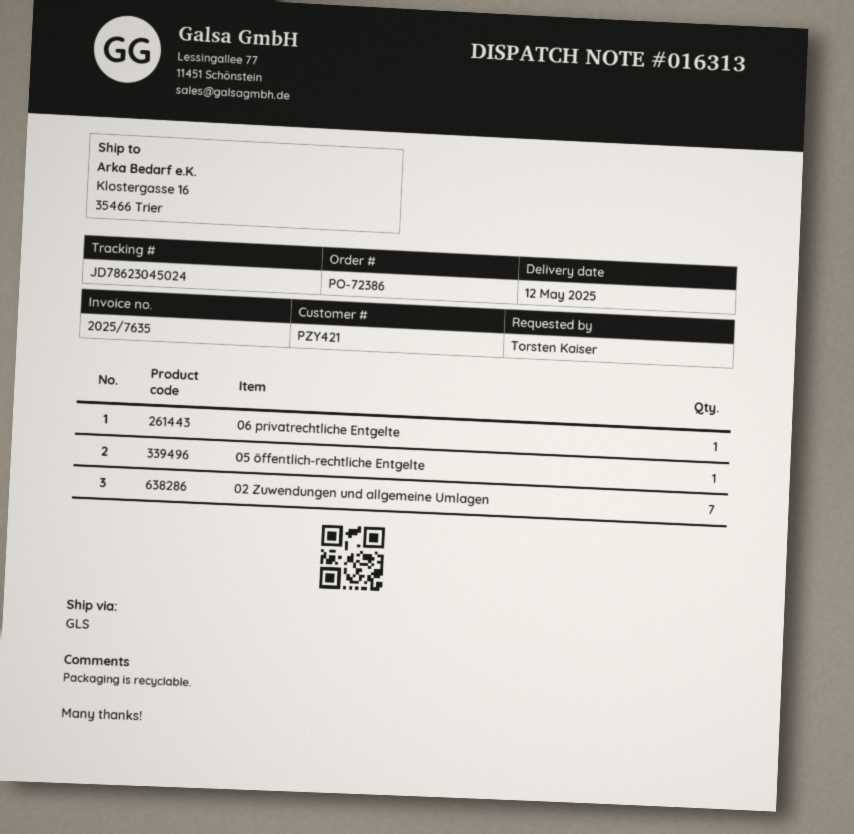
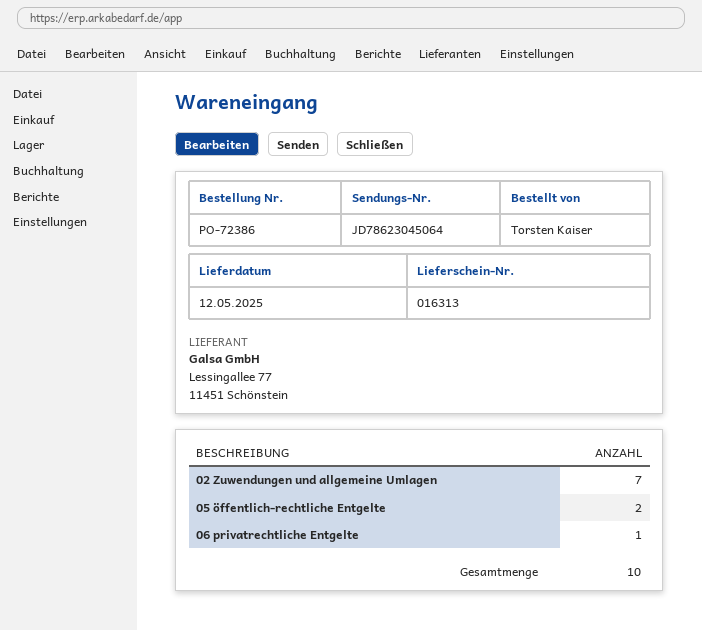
tracking number: JD78623045024 -> JD78623045064
05 öffentlich-rechtliche Entgelte: 1 -> 2

